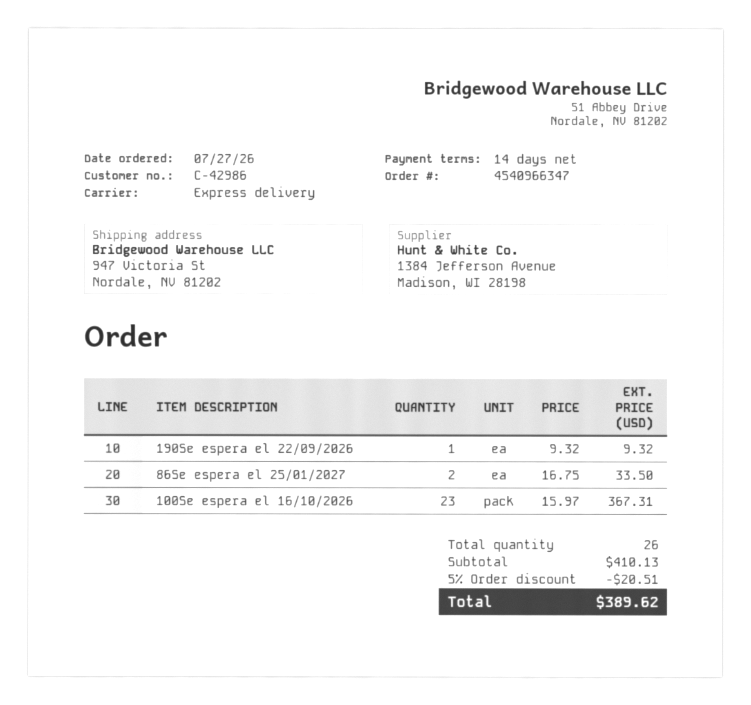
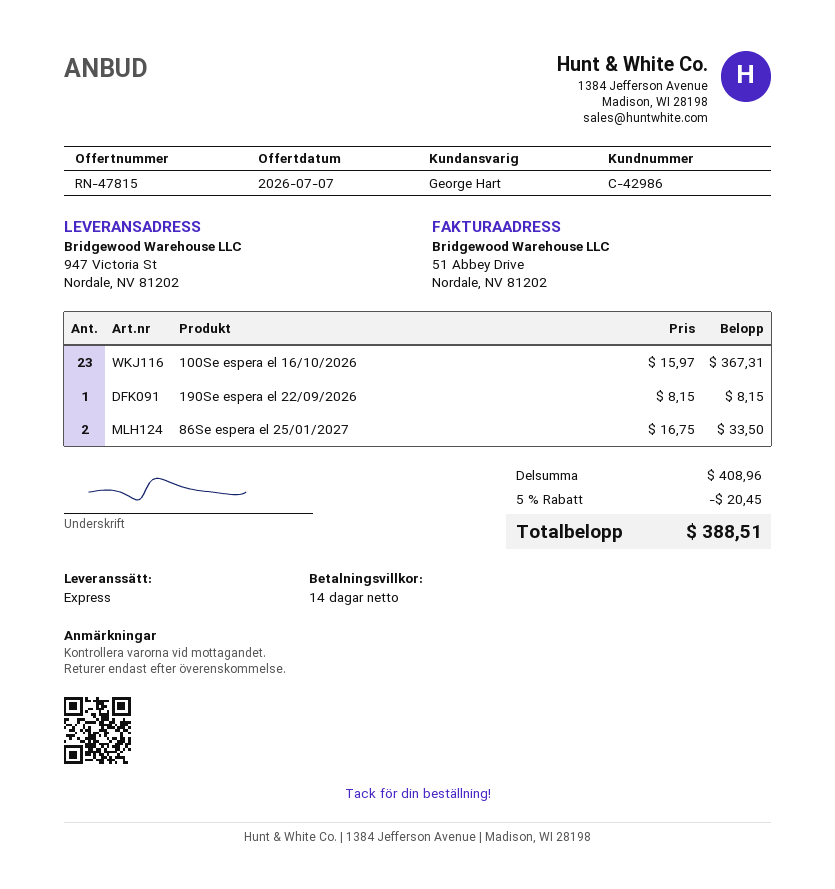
190Se espera el 22/09/2026: 1 x 9.32 = 9.32 -> 1 x 8.15 = 8.15
subtotal: 410.13 -> 408.96
discount: 5% = 20.51 -> 5% = 20.45
total: 389.62 -> 388.51

